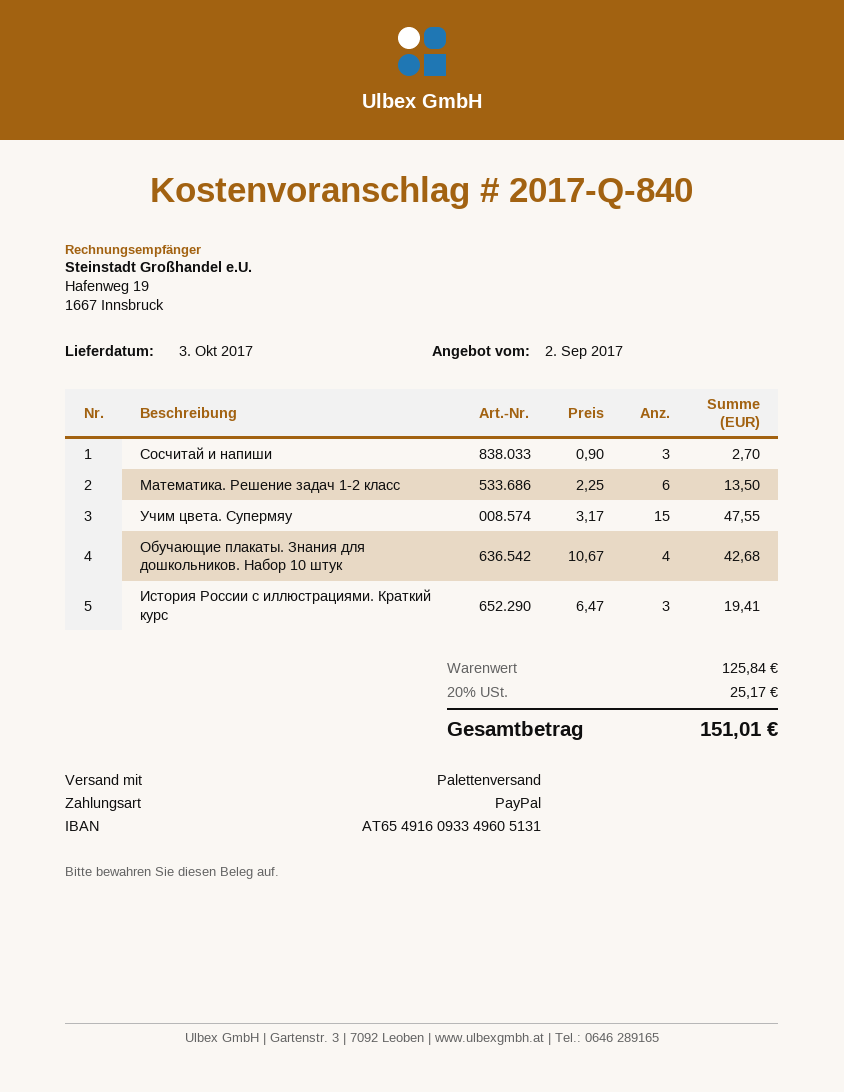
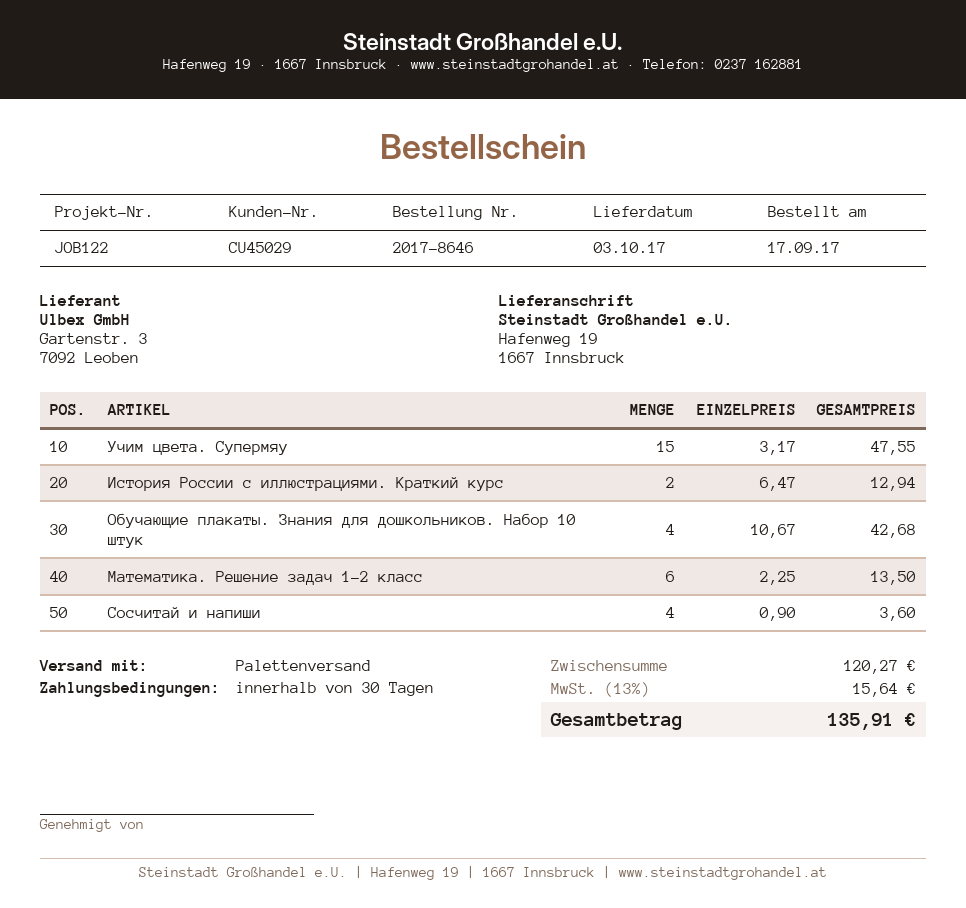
Сосчитай и напиши: 3 x 0.90 = 2.70 -> 4 x 0.90 = 3.60
История России с иллюстрациями. Краткий курс: 3 x 6.47 = 19.41 -> 2 x 6.47 = 12.94
subtotal: 125.84 -> 120.27
tax: 20% = 25.17 -> 13% = 15.64
total: 151.01 -> 135.91

